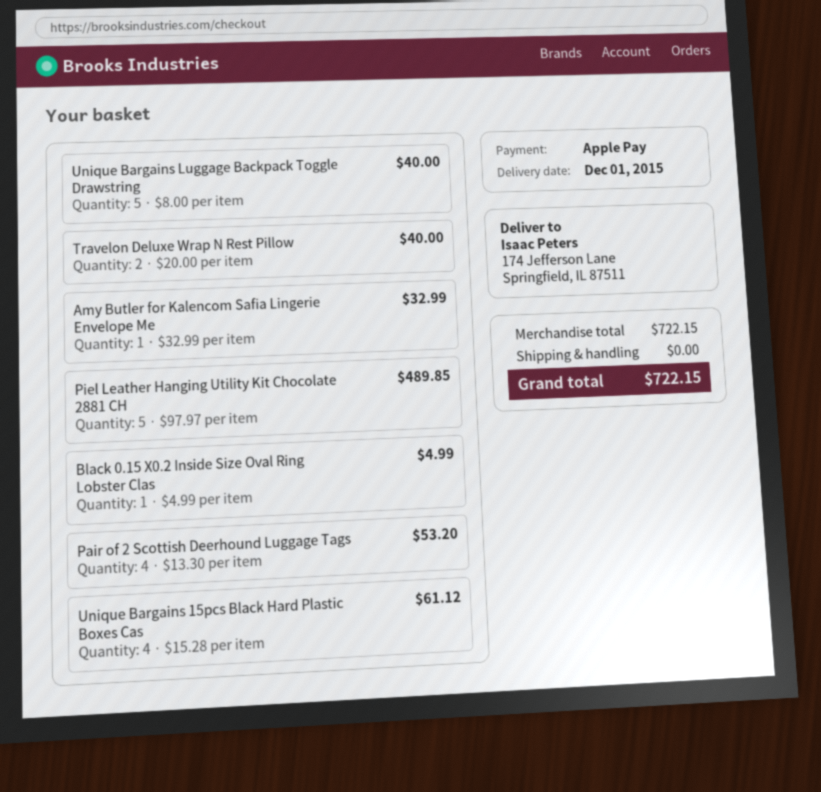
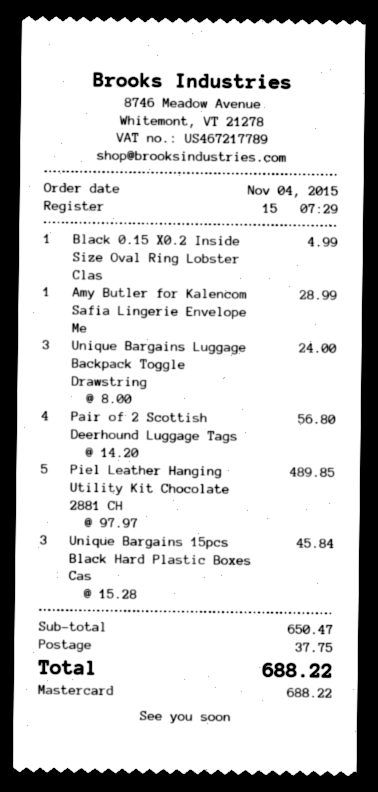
payment method: Apple Pay -> Mastercard
Unique Bargains Luggage Backpack Toggle Drawstring: 5 x 8.00 = 40.00 -> 3 x 8.00 = 24.00
Travelon Deluxe Wrap N Rest Pillow: 2 x 20.00 = 40.00 -> none
Amy Butler for Kalencom Safia Lingerie Envelope Me: 1 x 32.99 = 32.99 -> 1 x 28.99 = 28.99
Pair of 2 Scottish Deerhound Luggage Tags: 4 x 13.30 = 53.20 -> 4 x 14.20 = 56.80
Unique Bargains 15pcs Black Hard Plastic Boxes Cas: 4 x 15.28 = 61.12 -> 3 x 15.28 = 45.84
subtotal: 722.15 -> 650.47
shipping: 0.00 -> 37.75
total: 722.15 -> 688.22

